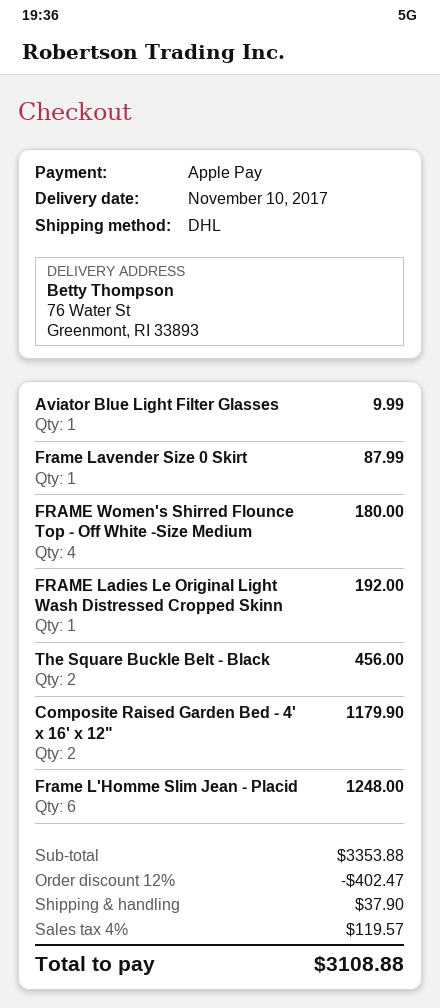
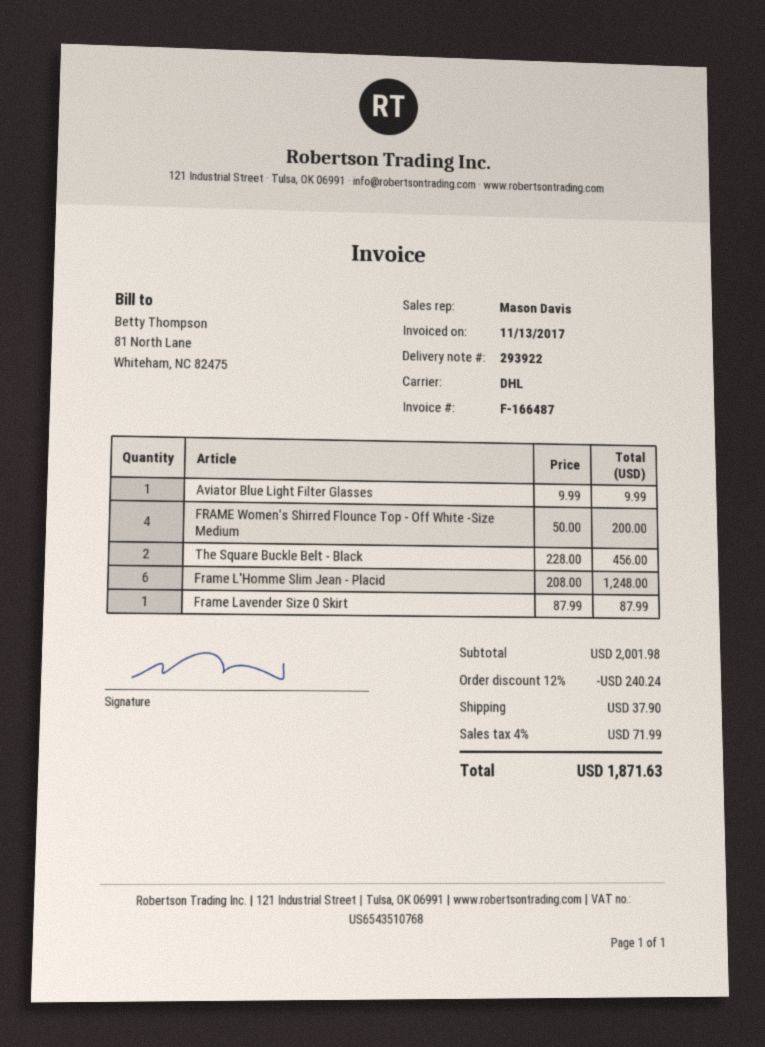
FRAME Women's Shirred Flounce Top - Off White -Size Medium: 4 for 180.00 -> 4 for 200.00
FRAME Ladies Le Original Light Wash Distressed Cropped Skinn: 1 for 192.00 -> none
Composite Raised Garden Bed - 4' x 16' x 12": 2 for 1179.90 -> none
subtotal: 3353.88 -> 2001.98
discount: 12% = 402.47 -> 12% = 240.24
tax: 4% = 119.57 -> 4% = 71.99
total: 3108.88 -> 1871.63

